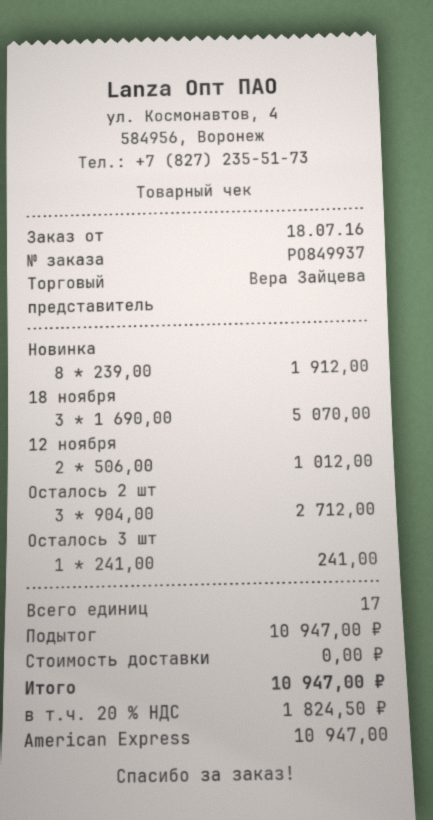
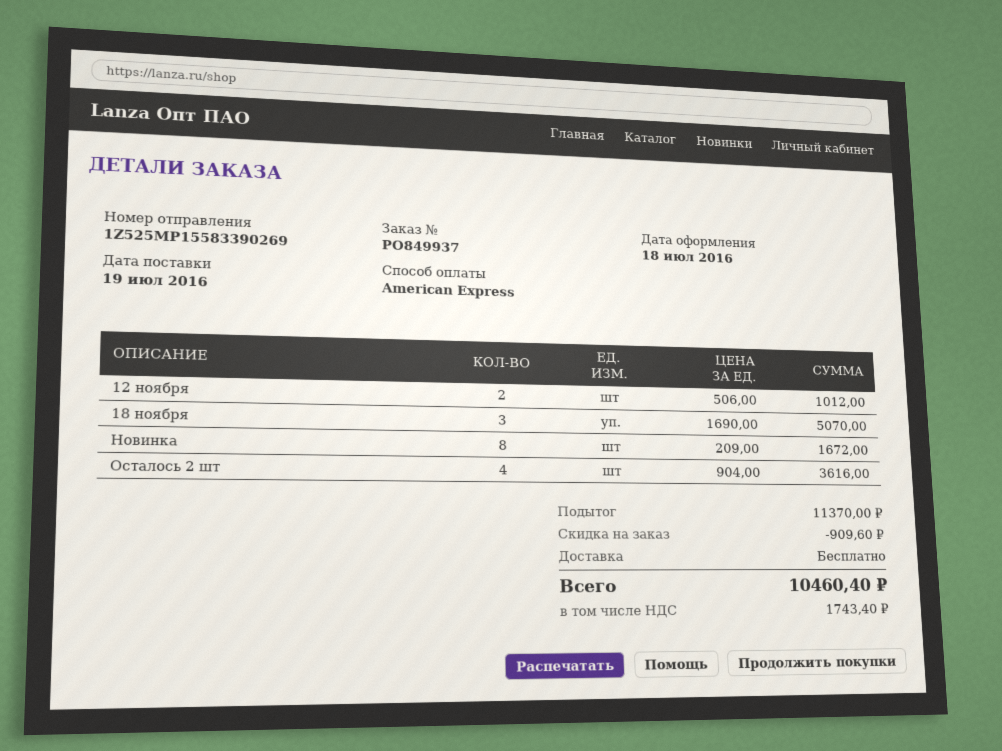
Новинка: 8 x 239.00 = 1912.00 -> 8 x 209.00 = 1672.00
Осталось 2 шт: 3 x 904.00 = 2712.00 -> 4 x 904.00 = 3616.00
Осталось 3 шт: 1 x 241.00 = 241.00 -> none
subtotal: 10947.00 -> 11370.00
discount: none -> 909.60
tax: 1824.50 -> 1743.40
total: 10947.00 -> 10460.40

